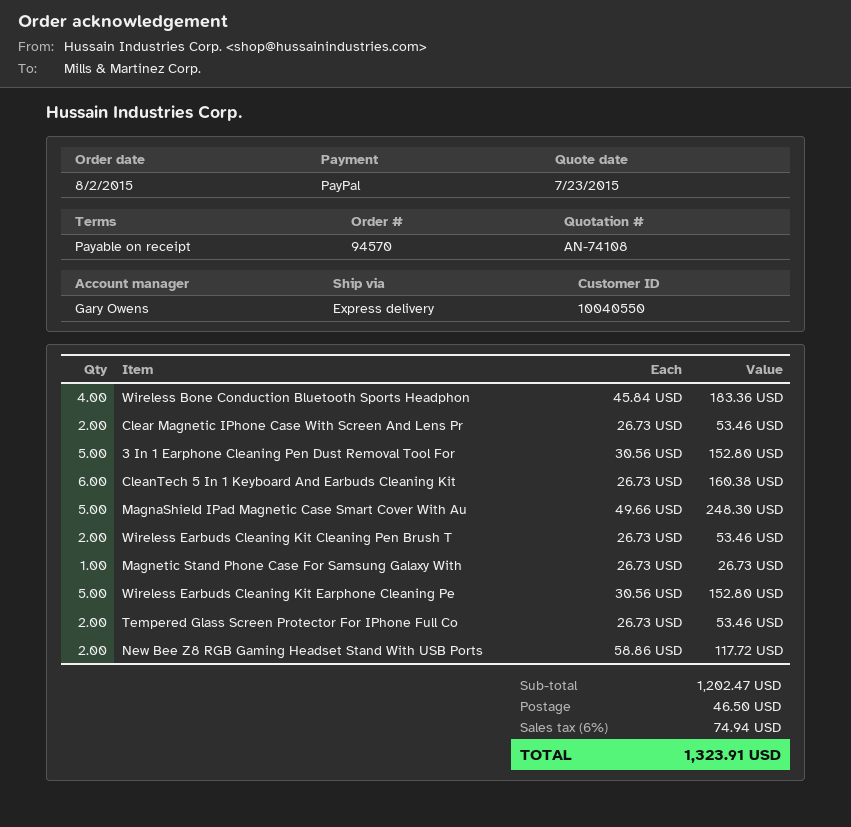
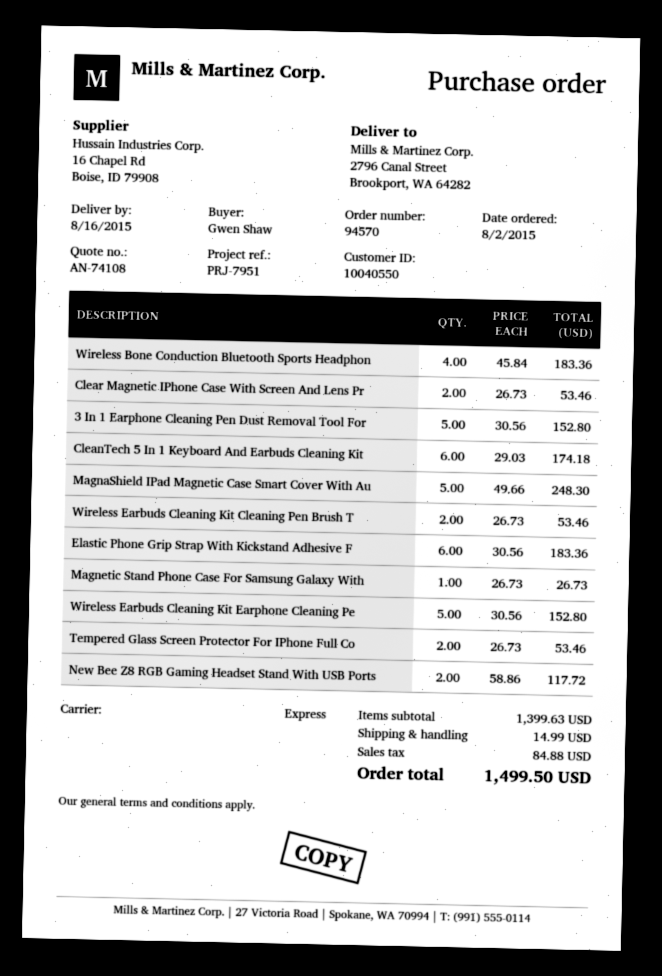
CleanTech 5 In 1 Keyboard And Earbuds Cleaning Kit: 6 x 26.73 = 160.38 -> 6 x 29.03 = 174.18
Elastic Phone Grip Strap With Kickstand Adhesive F: none -> 6 x 30.56 = 183.36
subtotal: 1202.47 -> 1399.63
shipping: 46.50 -> 14.99
tax: 74.94 -> 84.88
total: 1323.91 -> 1499.50

